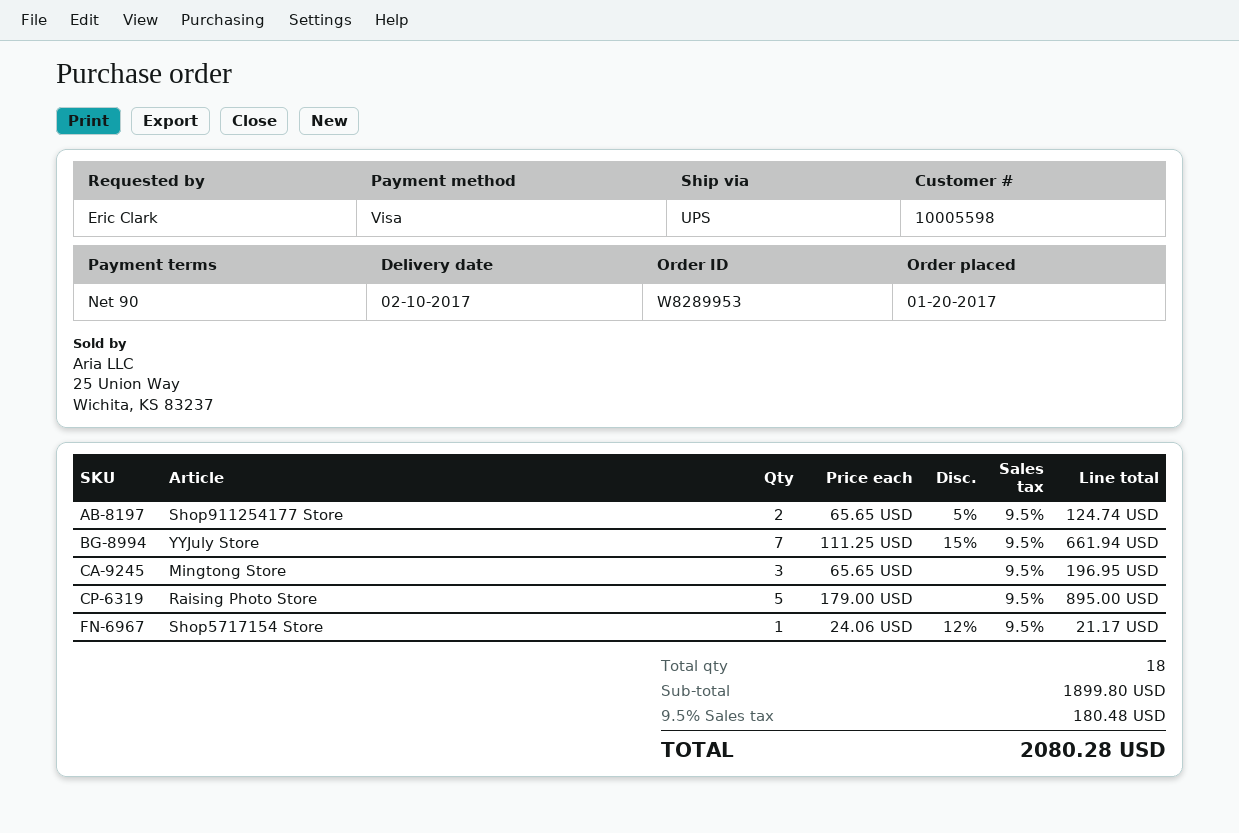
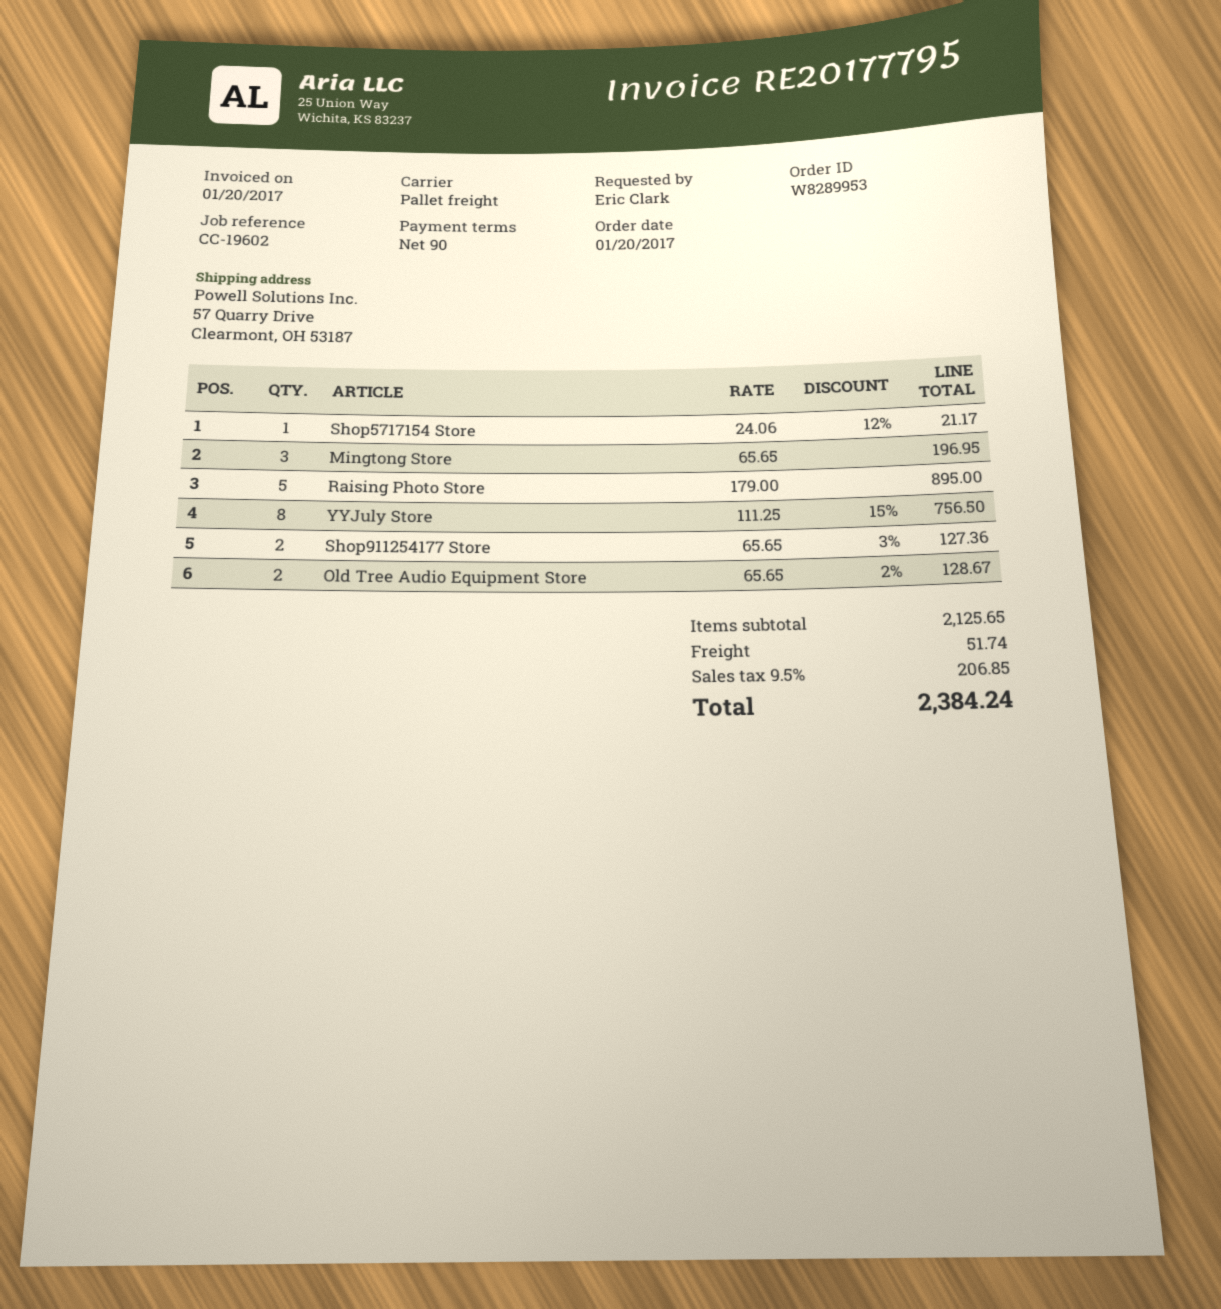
shipping method: UPS -> pallet freight
Shop911254177 Store: 2 x 65.65 - 5% = 124.74 -> 2 x 65.65 - 3% = 127.36
YYJuly Store: 7 x 111.25 - 15% = 661.94 -> 8 x 111.25 - 15% = 756.50
Old Tree Audio Equipment Store: none -> 2 x 65.65 - 2% = 128.67
subtotal: 1899.80 -> 2125.65
shipping: none -> 51.74
tax: 9.5% = 180.48 -> 9.5% = 206.85
total: 2080.28 -> 2384.24

